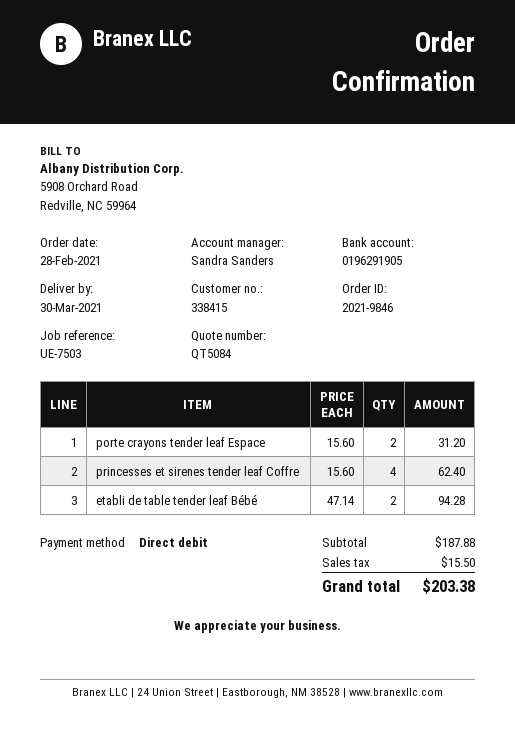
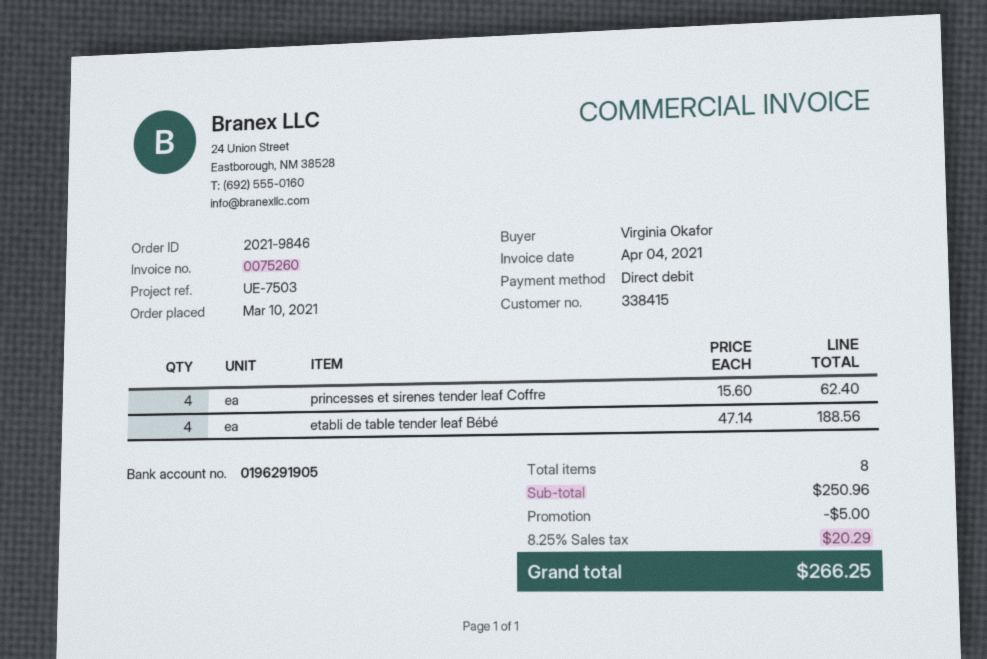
order date: 2021-02-28 -> 2021-03-10
porte crayons tender leaf Espace: 2 x 15.60 = 31.20 -> none
etabli de table tender leaf Bébé: 2 x 47.14 = 94.28 -> 4 x 47.14 = 188.56
subtotal: 187.88 -> 250.96
discount: none -> 5.00
tax: 15.50 -> 20.29
total: 203.38 -> 266.25

